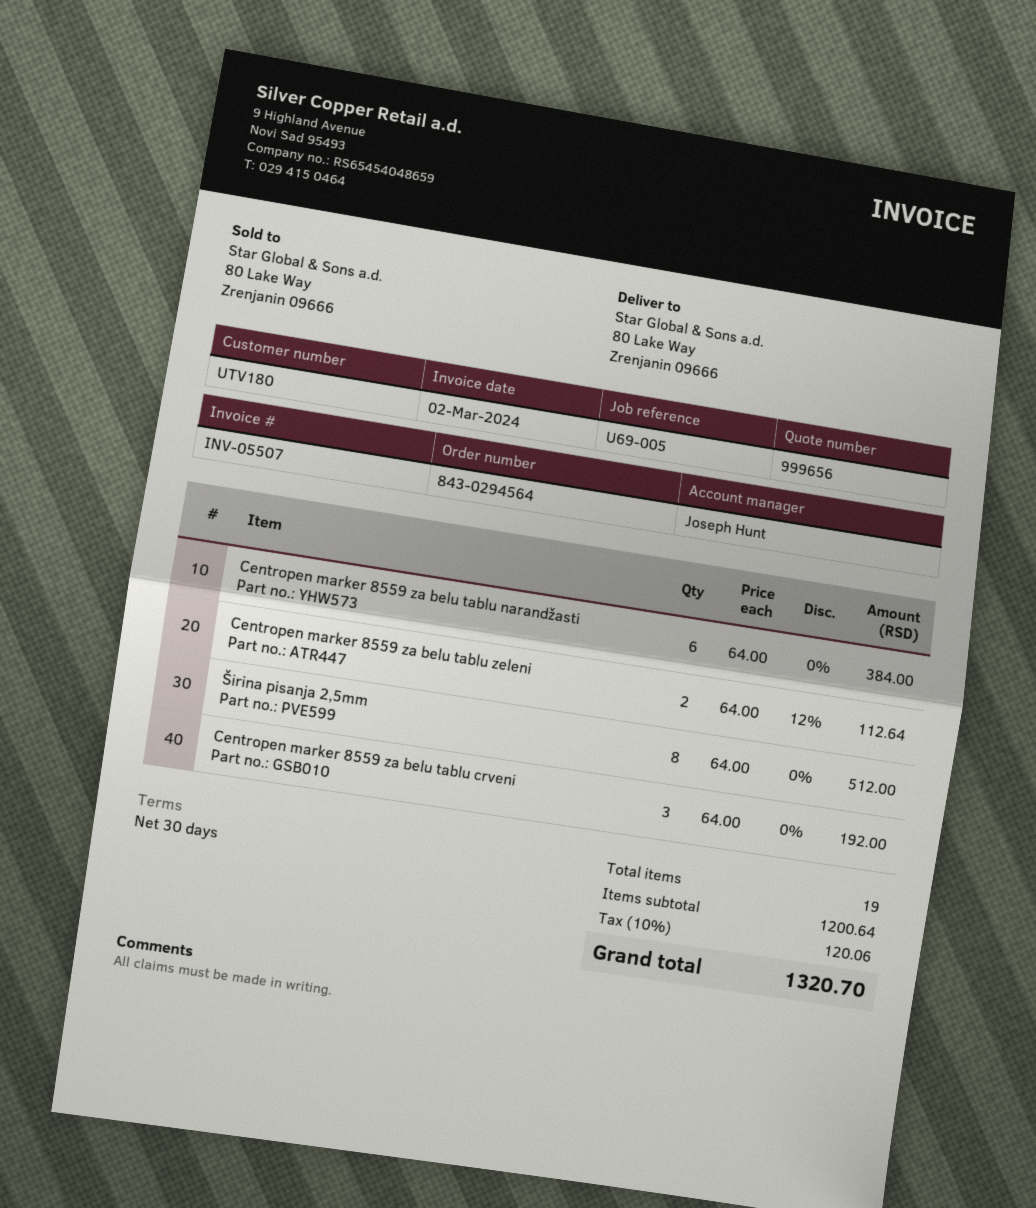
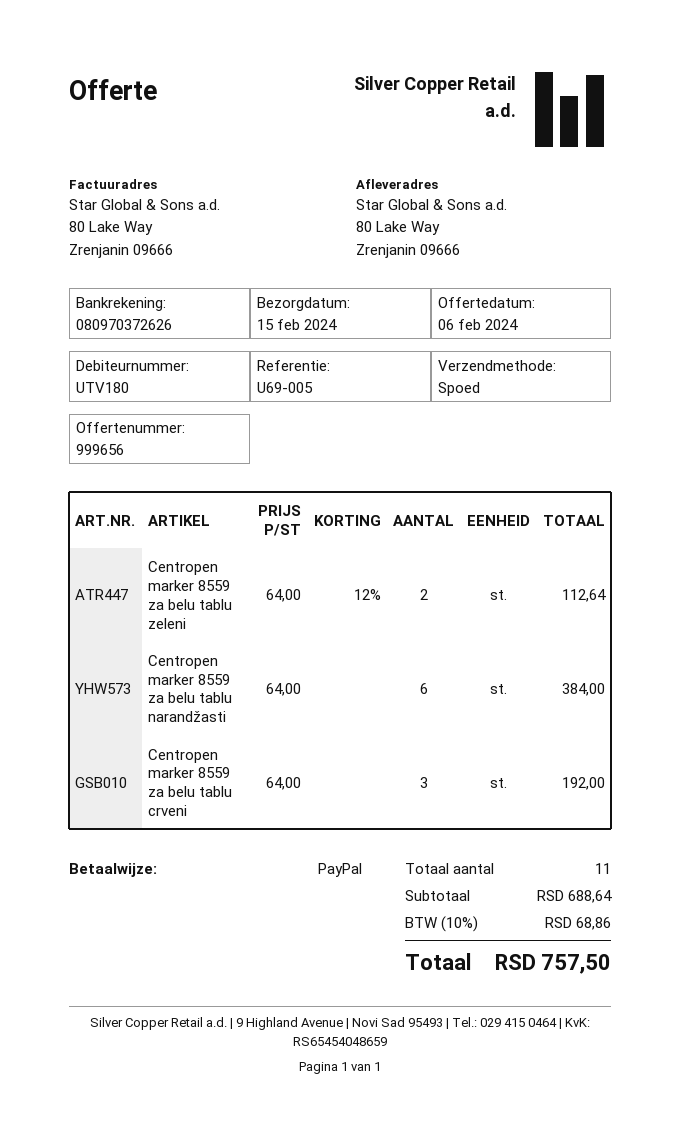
Širina pisanja 2,5mm: 8 x 64.00 = 512.00 -> none
total quantity: 19 -> 11
subtotal: 1200.64 -> 688.64
tax: 10% = 120.06 -> 10% = 68.86
total: 1320.70 -> 757.50

